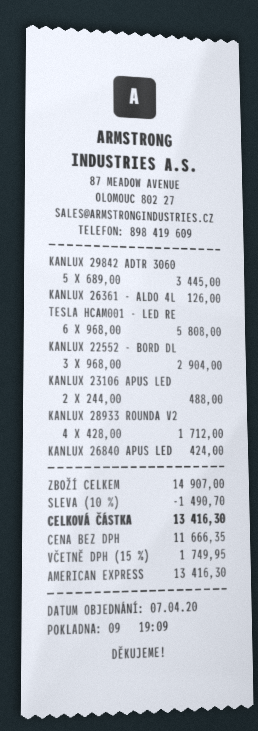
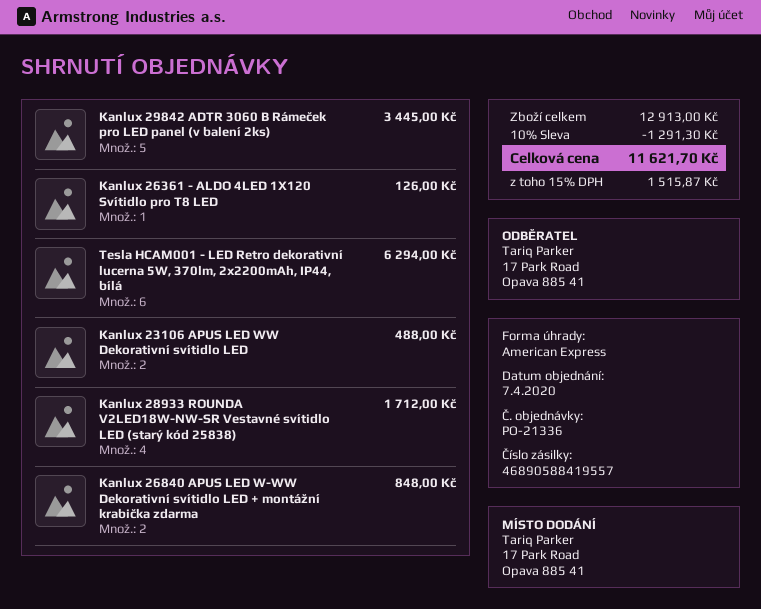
TESLA HCAM001 - LED RE: 6 for 5808.00 -> 6 for 6294.00
KANLUX 22552 - BORD DL: 3 for 2904.00 -> none
KANLUX 26840 APUS LED: 1 for 424.00 -> 2 for 848.00
subtotal: 14907.00 -> 12913.00
discount: 10% = 1490.70 -> 10% = 1291.30
tax: 15% = 1749.95 -> 15% = 1515.87
total: 13416.30 -> 11621.70

